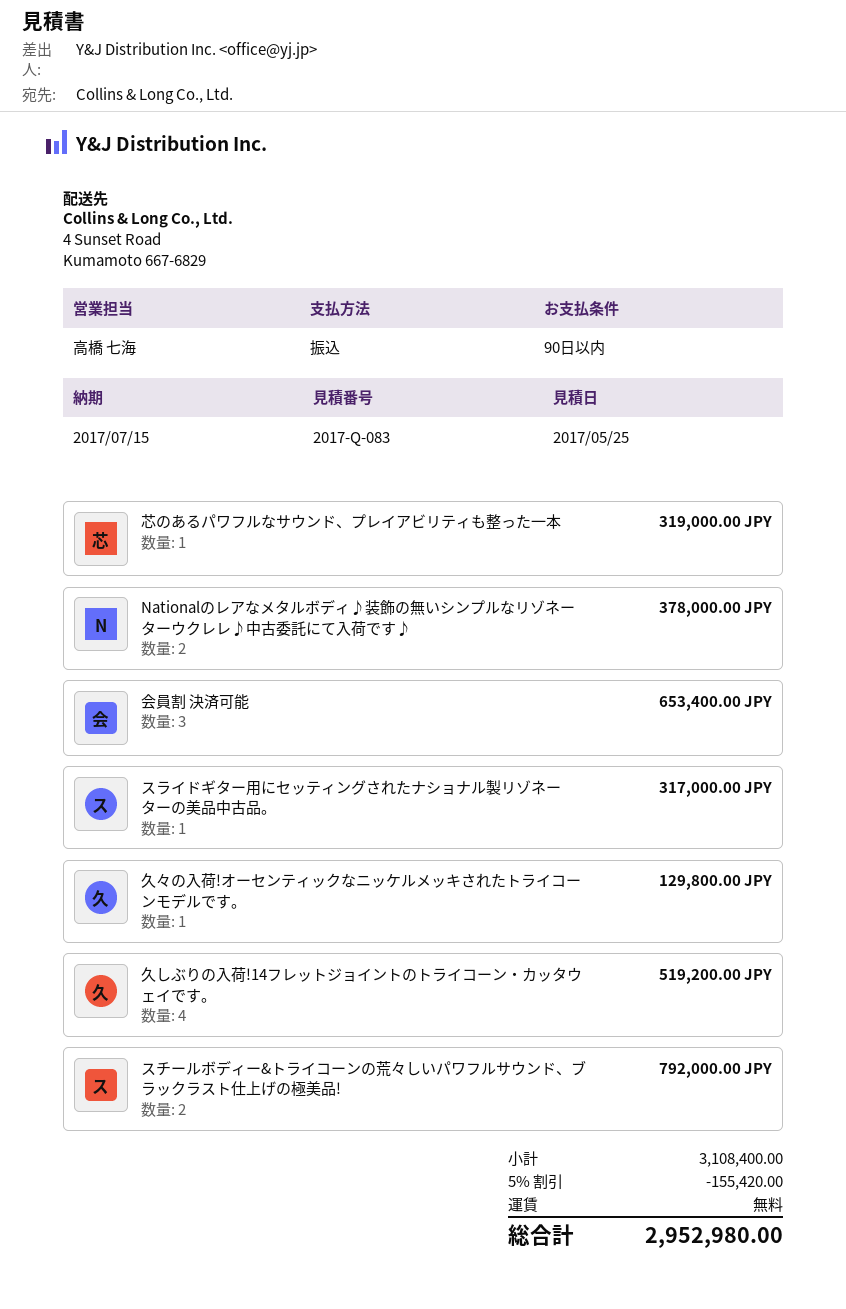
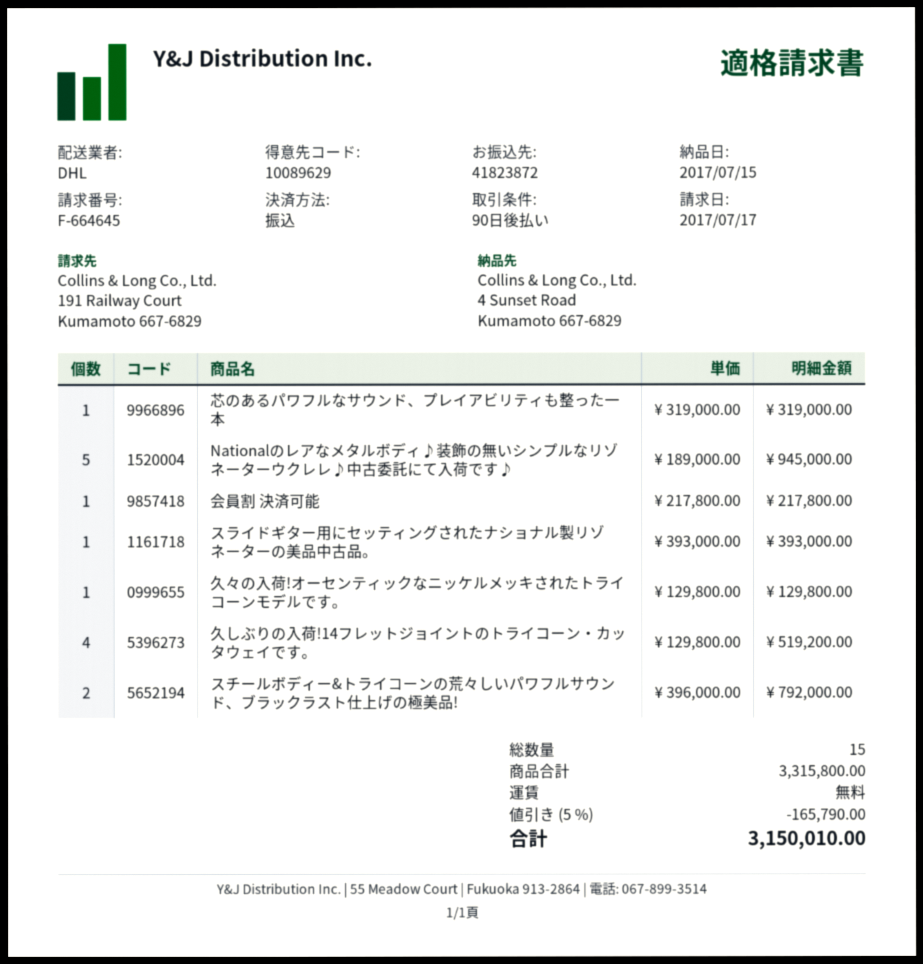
Nationalのレアなメタルボディ♪装飾の無いシンプルなリゾネーターウクレレ♪中古委託にて入荷です♪: 2 for 378000.00 -> 5 for 945000.00
会員割 決済可能: 3 for 653400.00 -> 1 for 217800.00
スライドギター用にセッティングされたナショナル製リゾネーターの美品中古品。: 1 for 317000.00 -> 1 for 393000.00
subtotal: 3108400.00 -> 3315800.00
discount: 5% = 155420.00 -> 5% = 165790.00
total: 2952980.00 -> 3150010.00

